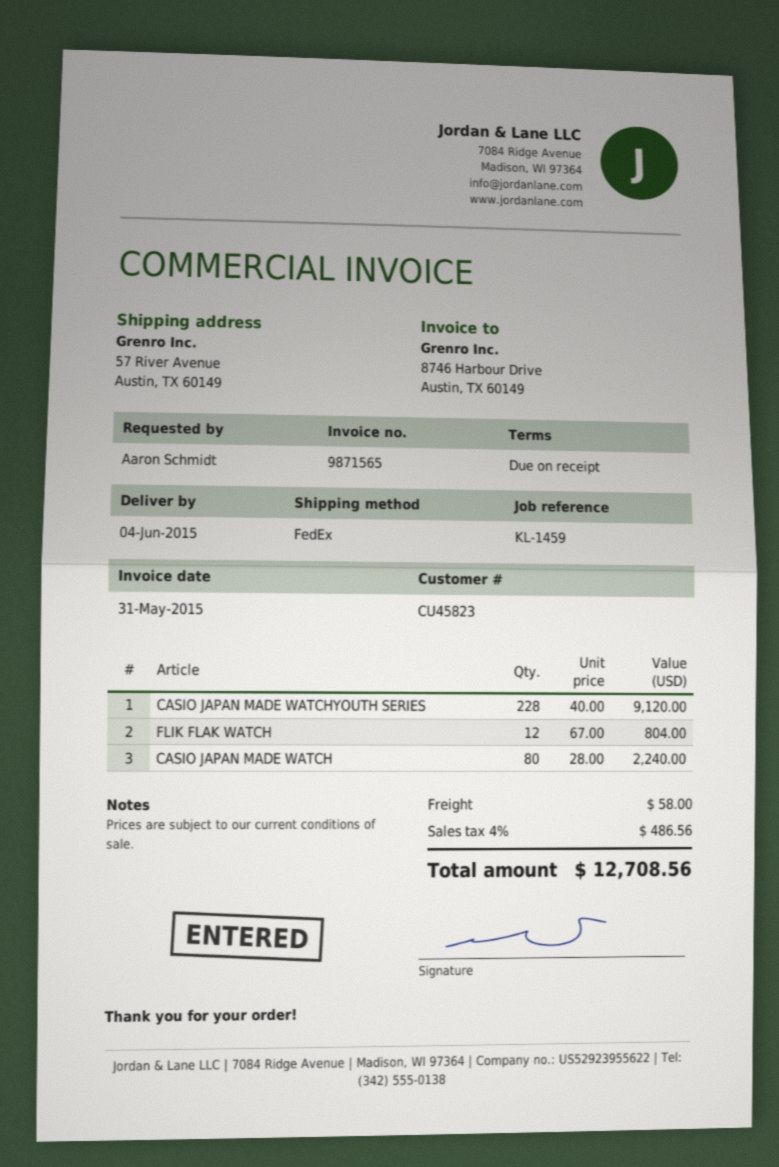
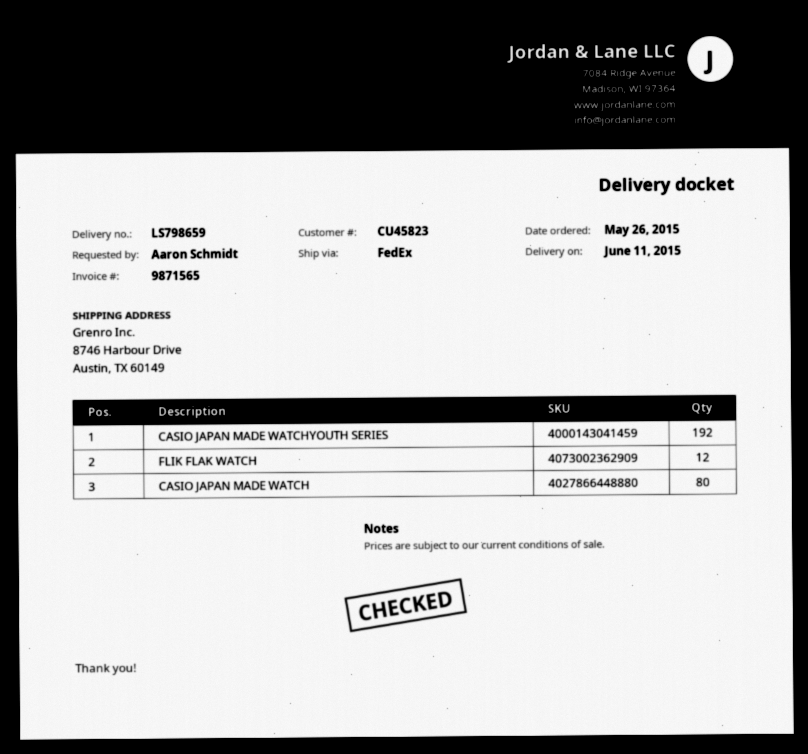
delivery date: 2015-06-04 -> 2015-06-11
ship to: 57 River Avenue, Austin, TX 60149 -> 8746 Harbour Drive, Austin, TX 60149
CASIO JAPAN MADE WATCHYOUTH SERIES: 228 -> 192

